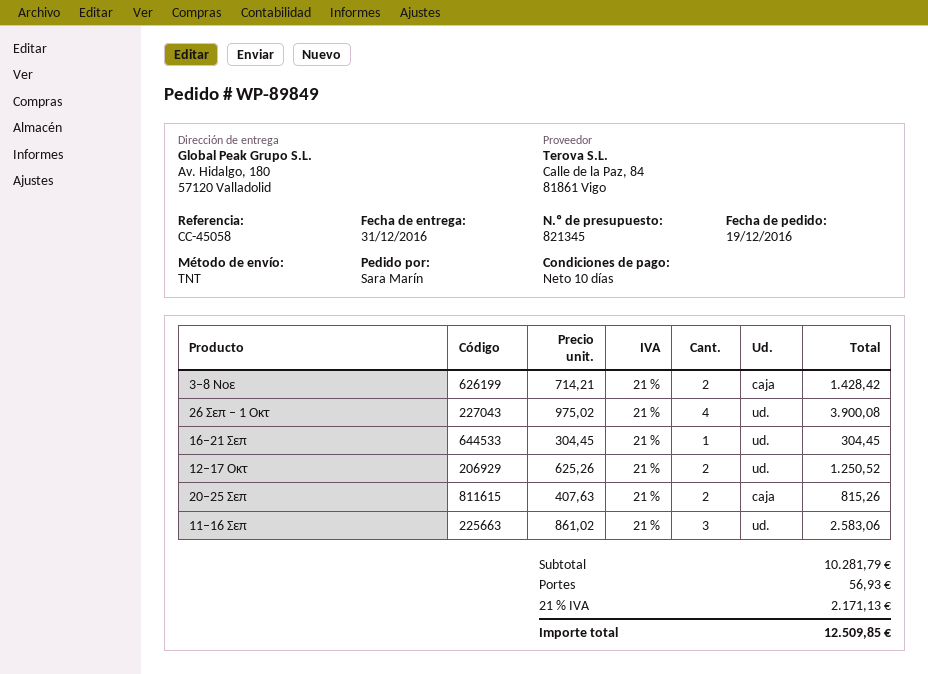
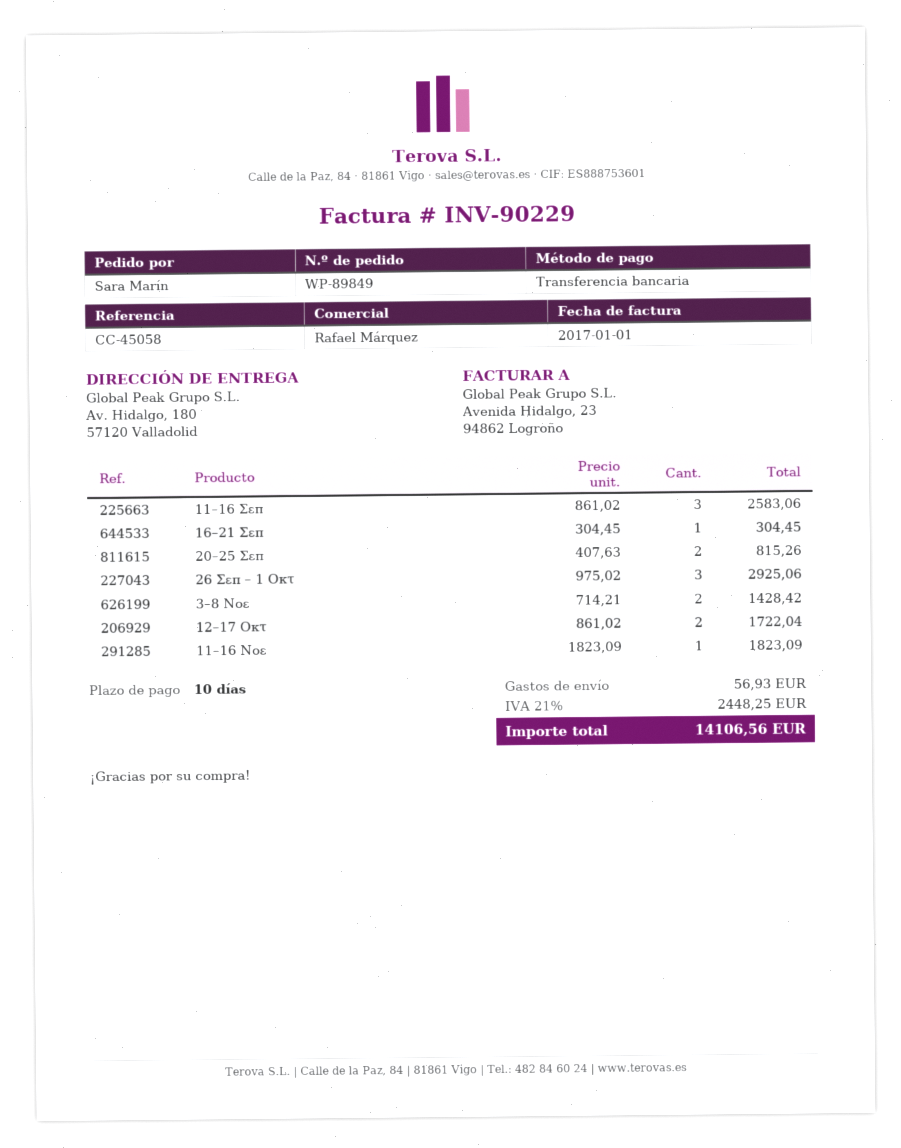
26 Σεπ – 1 Οκτ: 4 x 975.02 = 3900.08 -> 3 x 975.02 = 2925.06
12–17 Οκτ: 2 x 625.26 = 1250.52 -> 2 x 861.02 = 1722.04
11–16 Νοε: none -> 1 x 1823.09 = 1823.09
tax: 21% = 2171.13 -> 21% = 2448.25
total: 12509.85 -> 14106.56

